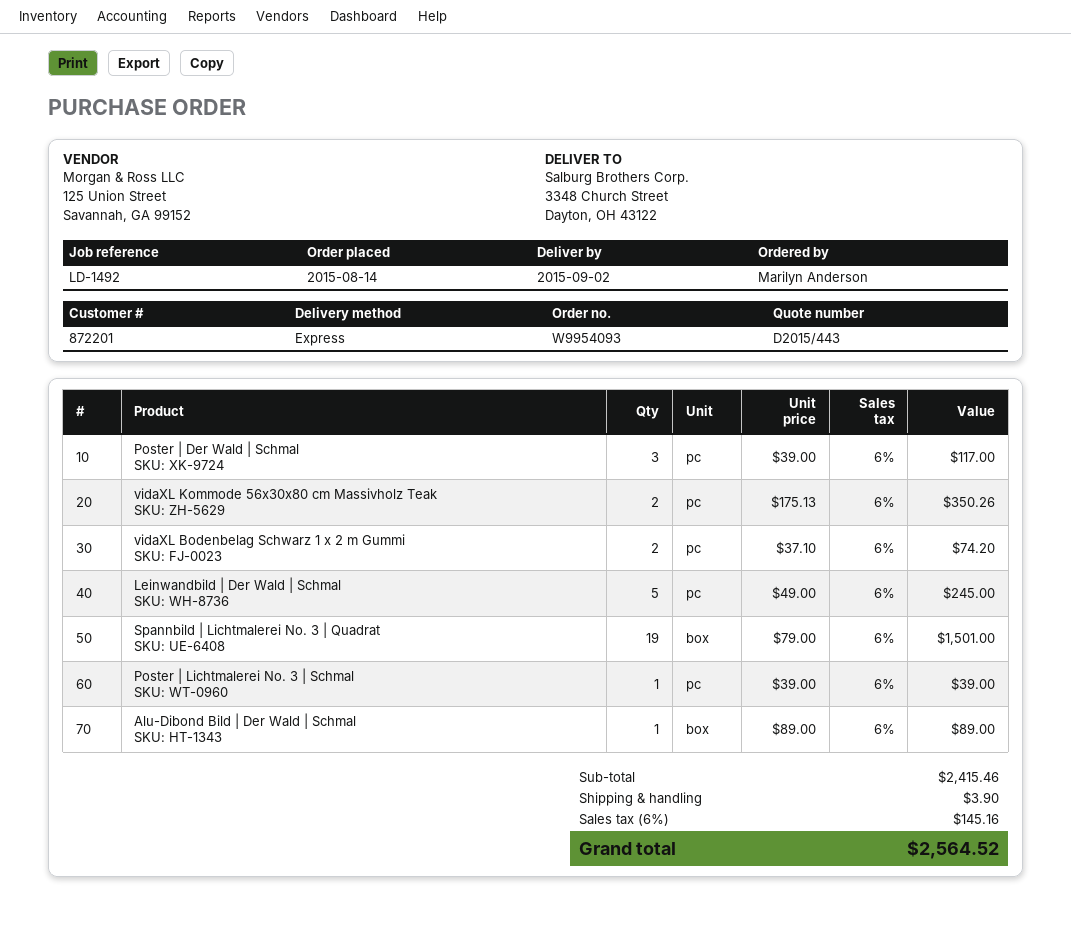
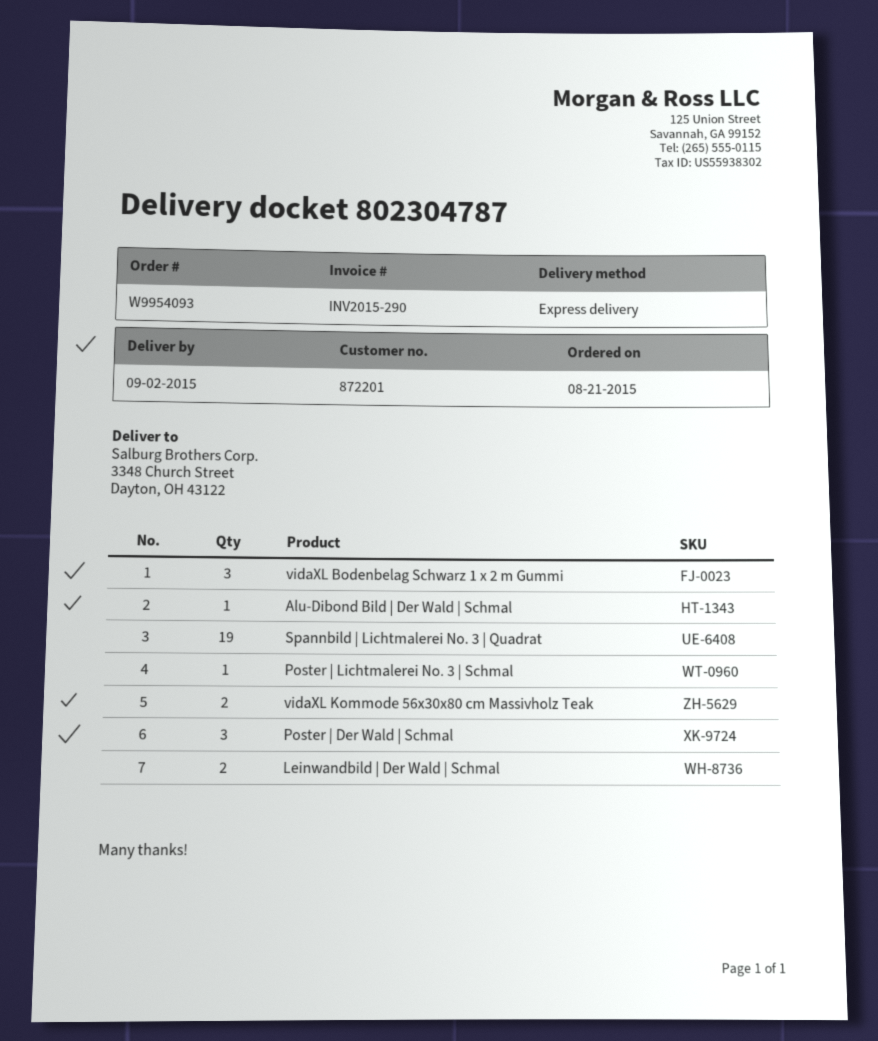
order date: 2015-08-14 -> 2015-08-21
vidaXL Bodenbelag Schwarz 1 x 2 m Gummi: 2 -> 3
Leinwandbild | Der Wald | Schmal: 5 -> 2

